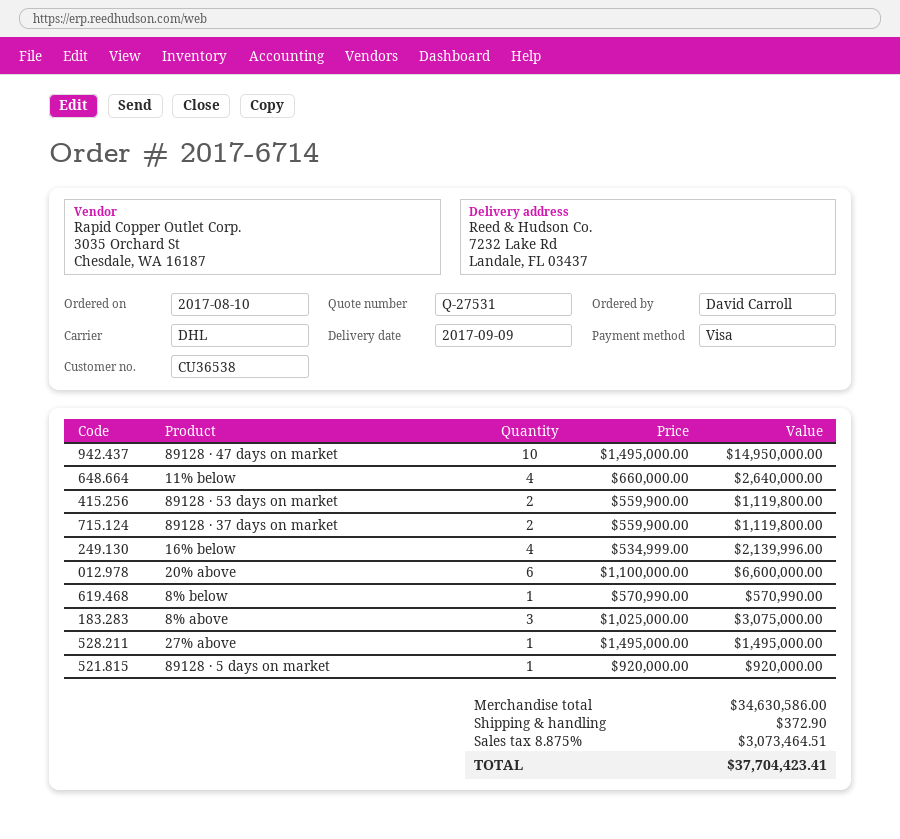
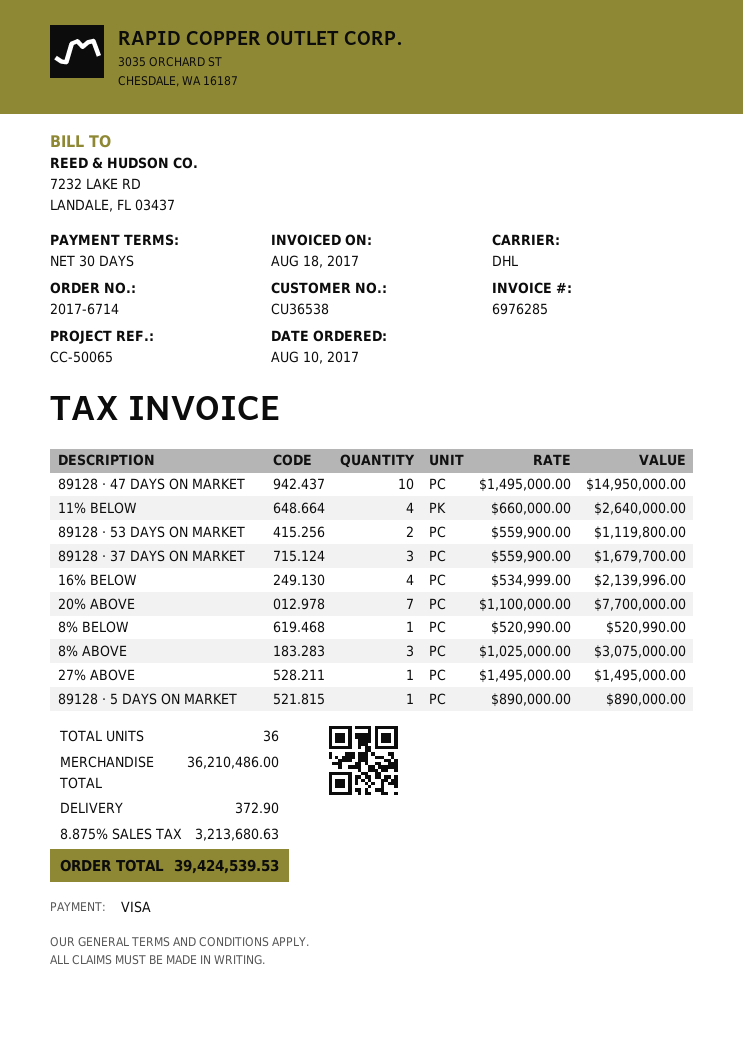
89128 · 37 days on market: 2 x 559900.00 = 1119800.00 -> 3 x 559900.00 = 1679700.00
20% above: 6 x 1100000.00 = 6600000.00 -> 7 x 1100000.00 = 7700000.00
8% below: 1 x 570990.00 = 570990.00 -> 1 x 520990.00 = 520990.00
89128 · 5 days on market: 1 x 920000.00 = 920000.00 -> 1 x 890000.00 = 890000.00
subtotal: 34630586.00 -> 36210486.00
tax: 8.875% = 3073464.51 -> 8.875% = 3213680.63
total: 37704423.41 -> 39424539.53

